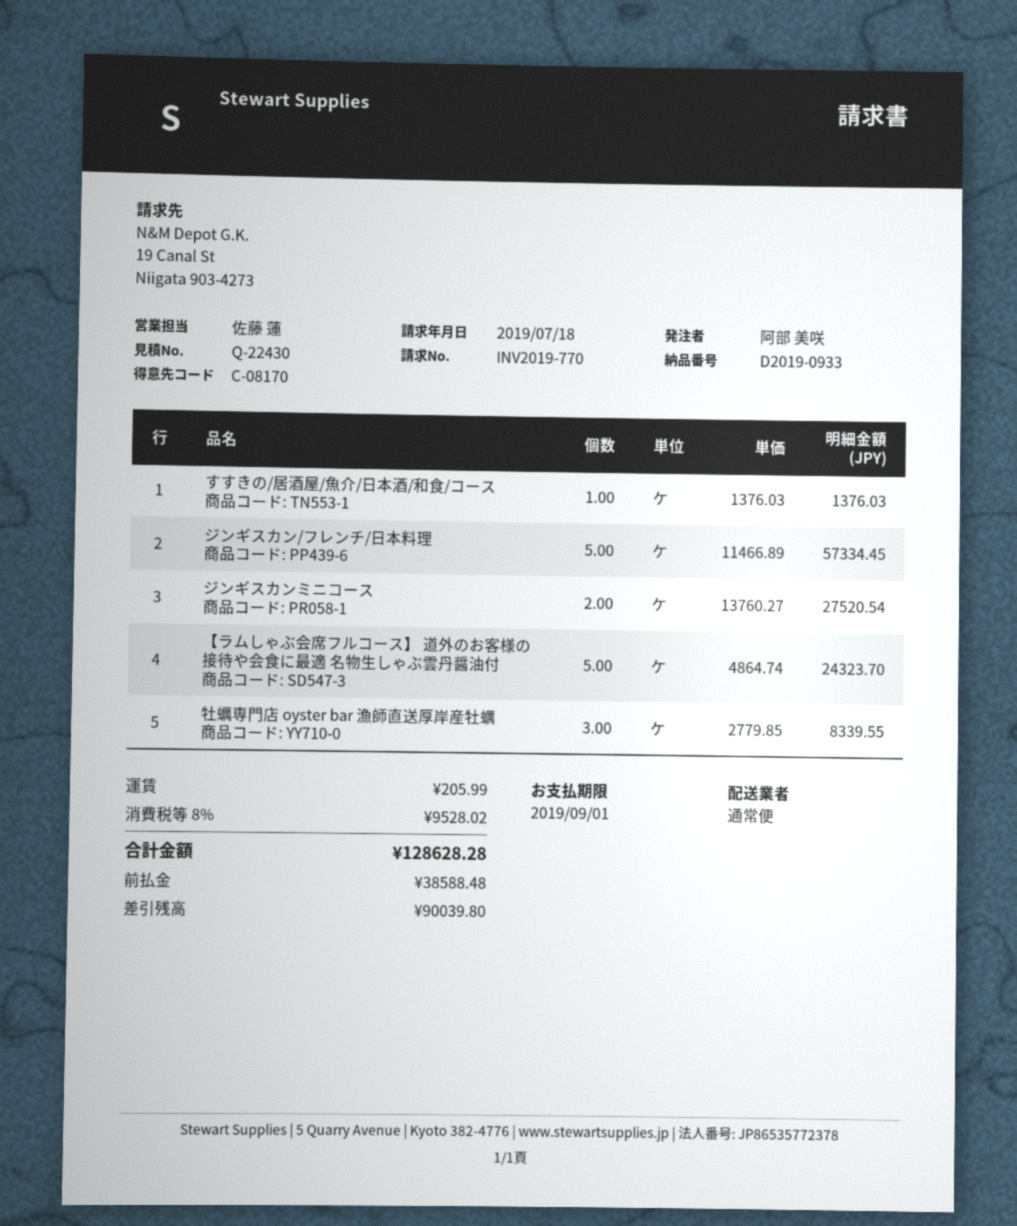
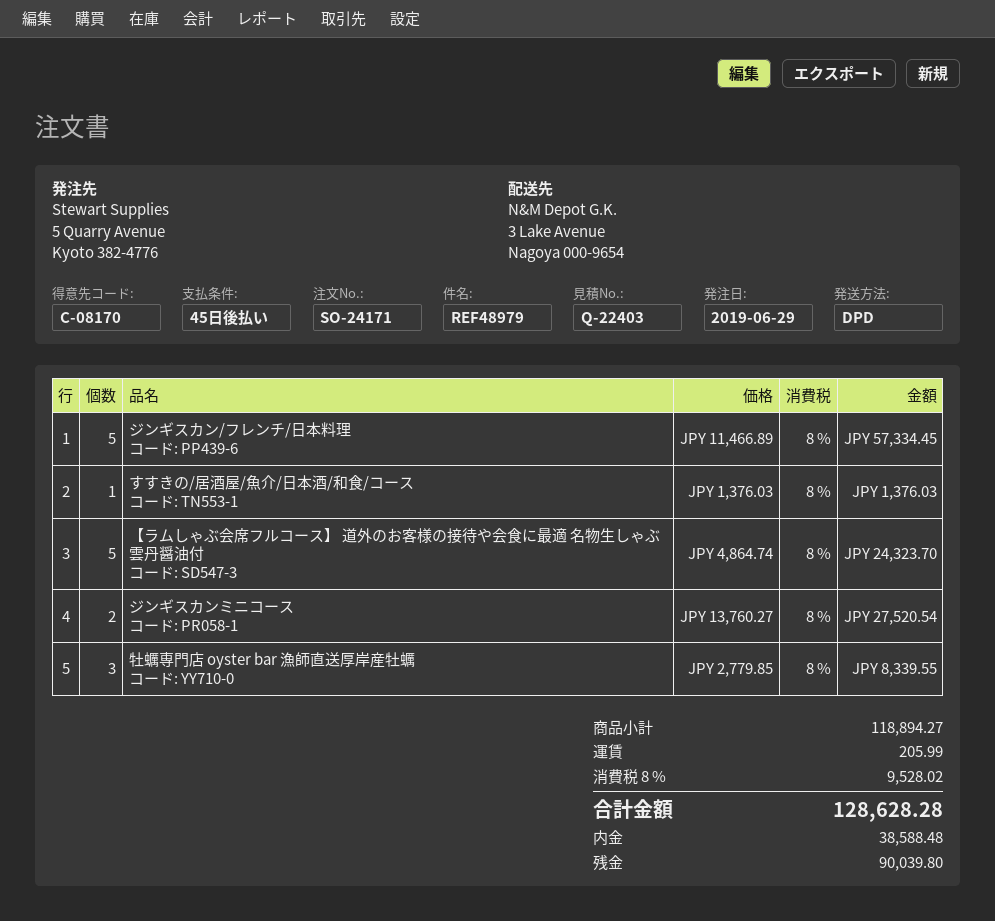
quote number: Q-22430 -> Q-22403
shipping method: standard -> DPD

